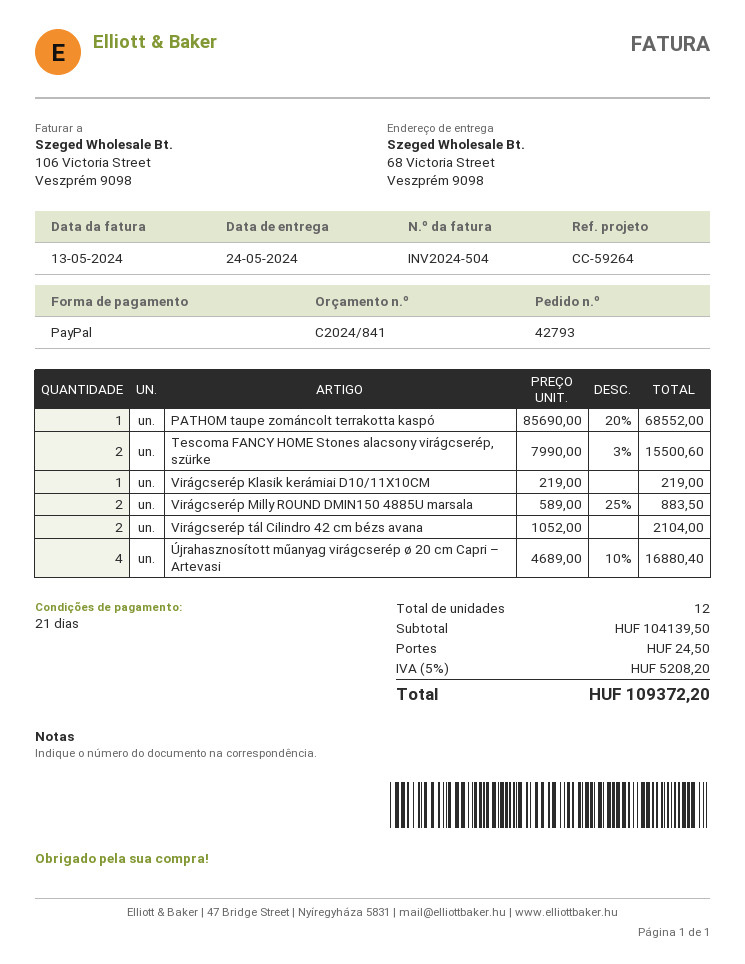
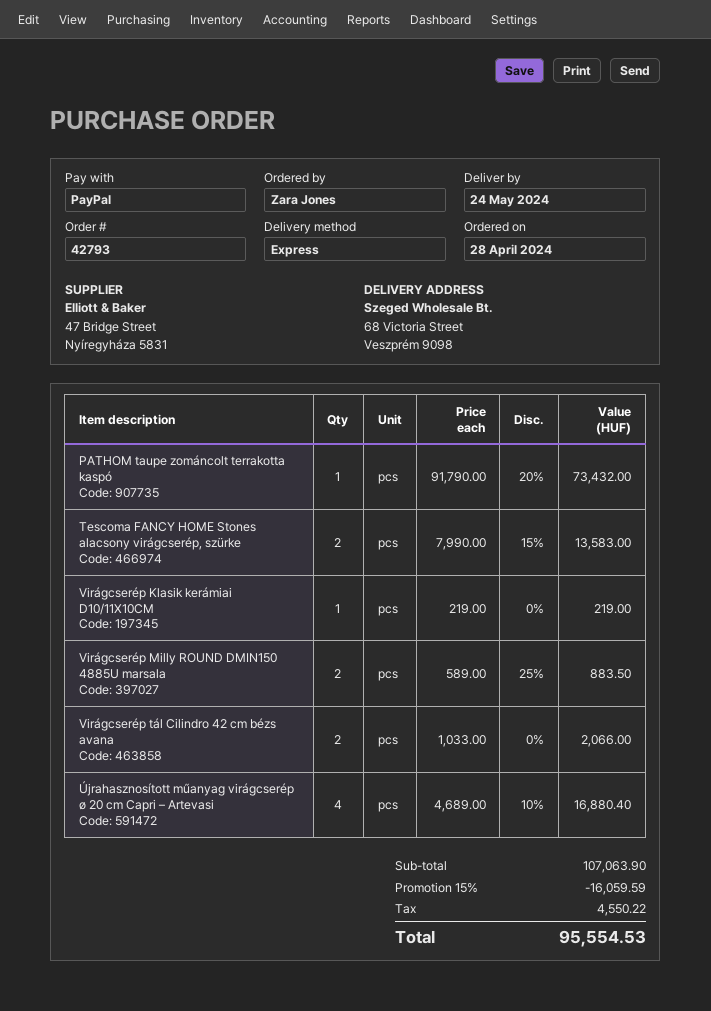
PATHOM taupe zománcolt terrakotta kaspó: 1 x 85690.00 - 20% = 68552.00 -> 1 x 91790.00 - 20% = 73432.00
Tescoma FANCY HOME Stones alacsony virágcserép, szürke: 2 x 7990.00 - 3% = 15500.60 -> 2 x 7990.00 - 15% = 13583.00
Virágcserép tál Cilindro 42 cm bézs avana: 2 x 1052.00 = 2104.00 -> 2 x 1033.00 = 2066.00
subtotal: 104139.50 -> 107063.90
discount: none -> 15% = 16059.59
shipping: 24.50 -> none
tax: 5208.20 -> 4550.22
total: 109372.20 -> 95554.53

